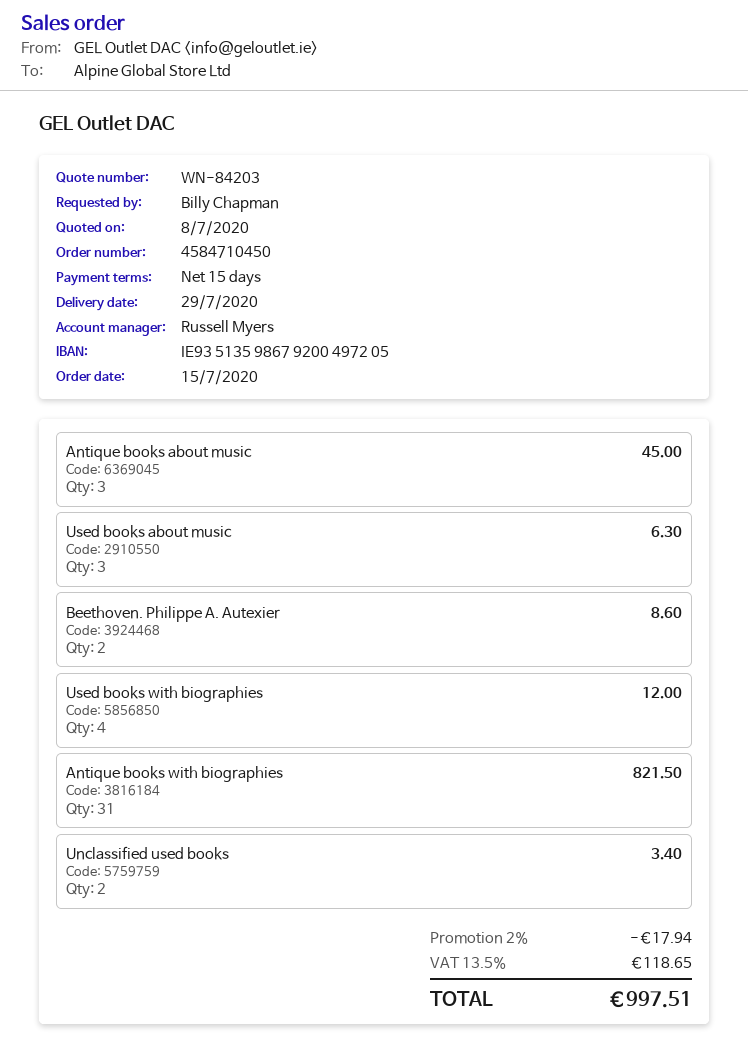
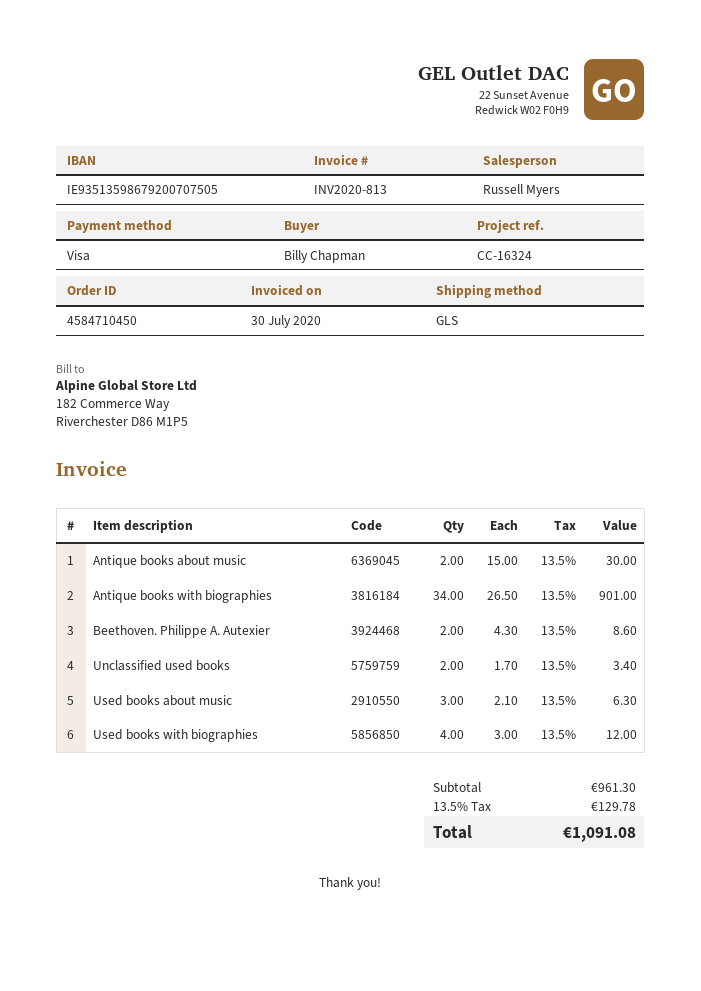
bank account: IE93513598679200497205 -> IE93513598679200707505
Antique books about music: 3 for 45.00 -> 2 for 30.00
Antique books with biographies: 31 for 821.50 -> 34 for 901.00
discount: 2% = 17.94 -> none
tax: 13.5% = 118.65 -> 13.5% = 129.78
total: 997.51 -> 1091.08

